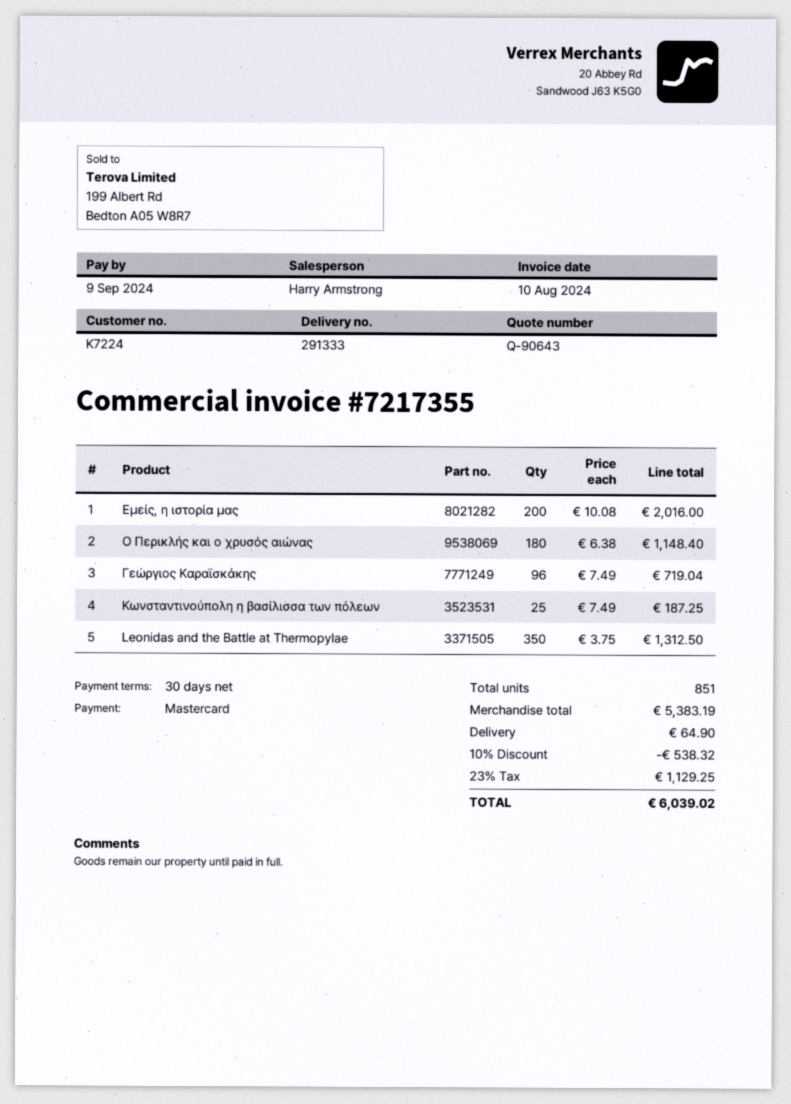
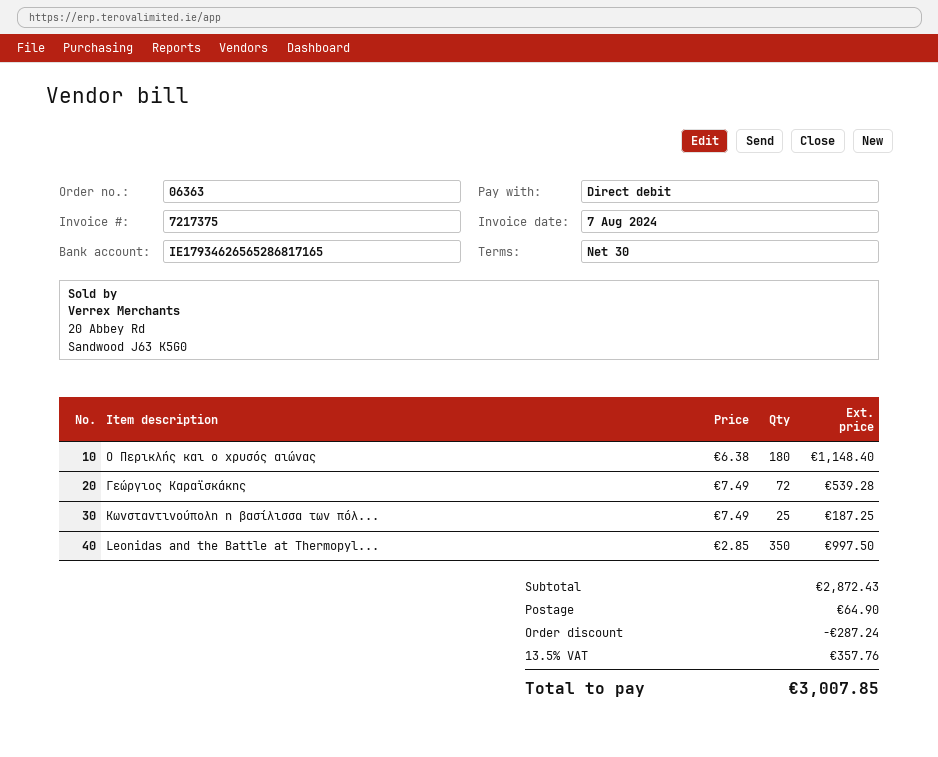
invoice number: 7217355 -> 7217375
invoice date: 2024-08-10 -> 2024-08-07
payment method: Mastercard -> direct debit
Εμείς, η ιστορία μας: 200 x 10.08 = 2016.00 -> none
Γεώργιος Καραϊσκάκης: 96 x 7.49 = 719.04 -> 72 x 7.49 = 539.28
Leonidas and the Battle at Thermopylae: 350 x 3.75 = 1312.50 -> 350 x 2.85 = 997.50
subtotal: 5383.19 -> 2872.43
discount: 538.32 -> 287.24
tax: 23% = 1129.25 -> 13.5% = 357.76
total: 6039.02 -> 3007.85

